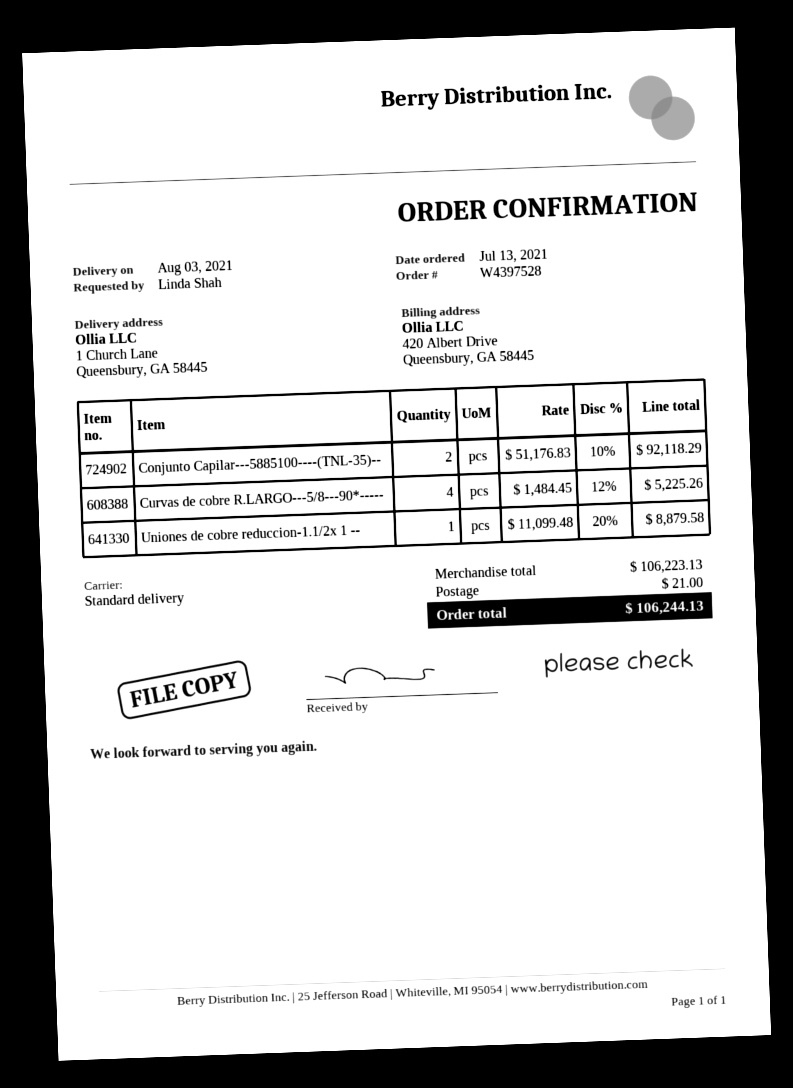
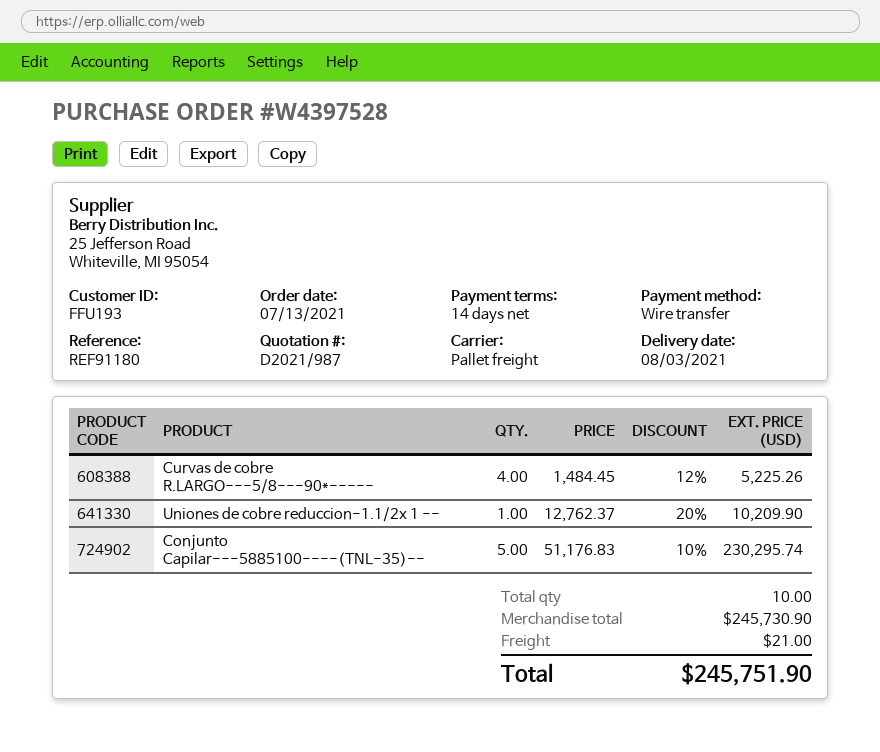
shipping method: standard -> pallet freight
Conjunto Capilar---5885100----(TNL-35)--: 2 x 51176.83 - 10% = 92118.29 -> 5 x 51176.83 - 10% = 230295.74
Uniones de cobre reduccion-1.1/2x 1 --: 1 x 11099.48 - 20% = 8879.58 -> 1 x 12762.37 - 20% = 10209.90
subtotal: 106223.13 -> 245730.90
total: 106244.13 -> 245751.90

